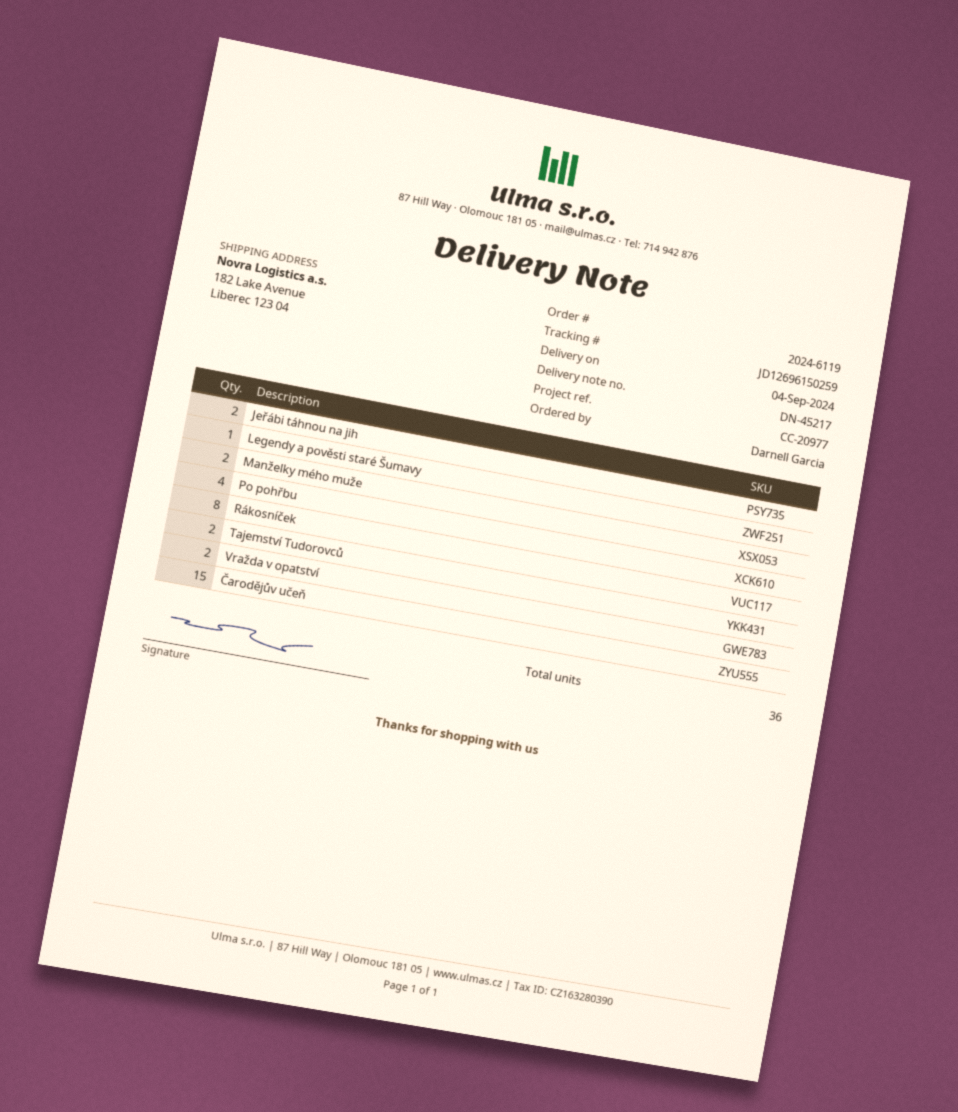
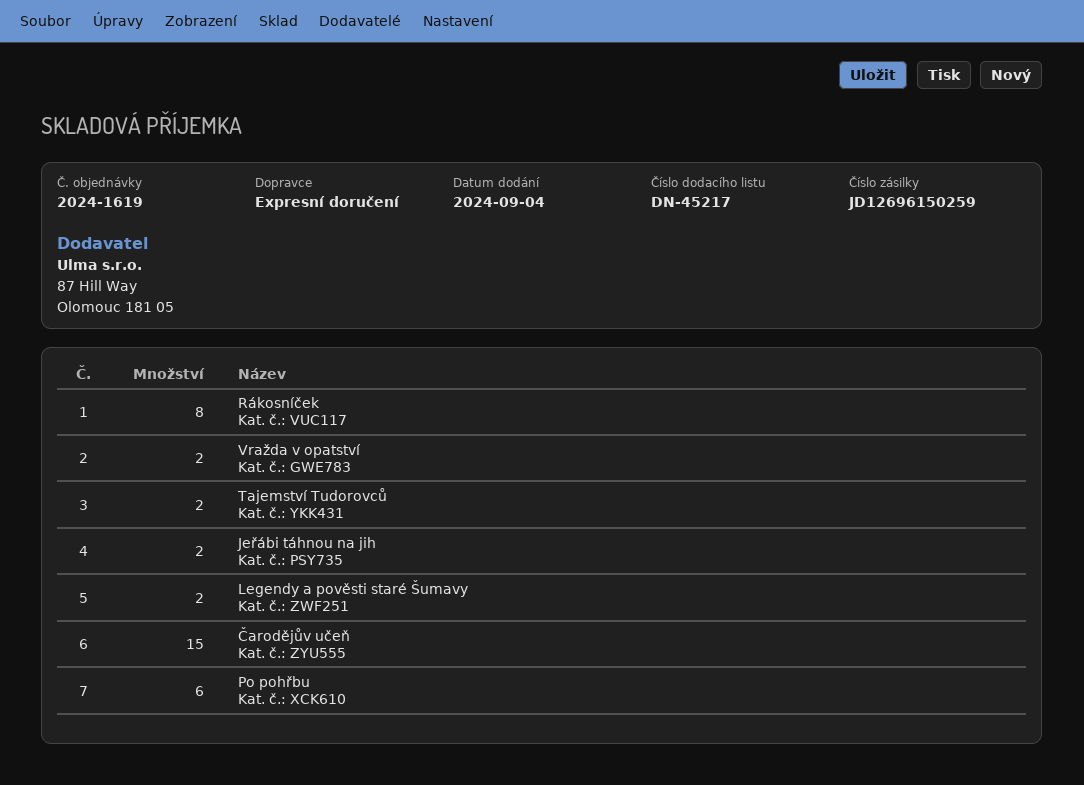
order number: 2024-6119 -> 2024-1619
Legendy a pověsti staré Šumavy: 1 -> 2
Manželky mého muže: 2 -> none
Po pohřbu: 4 -> 6

